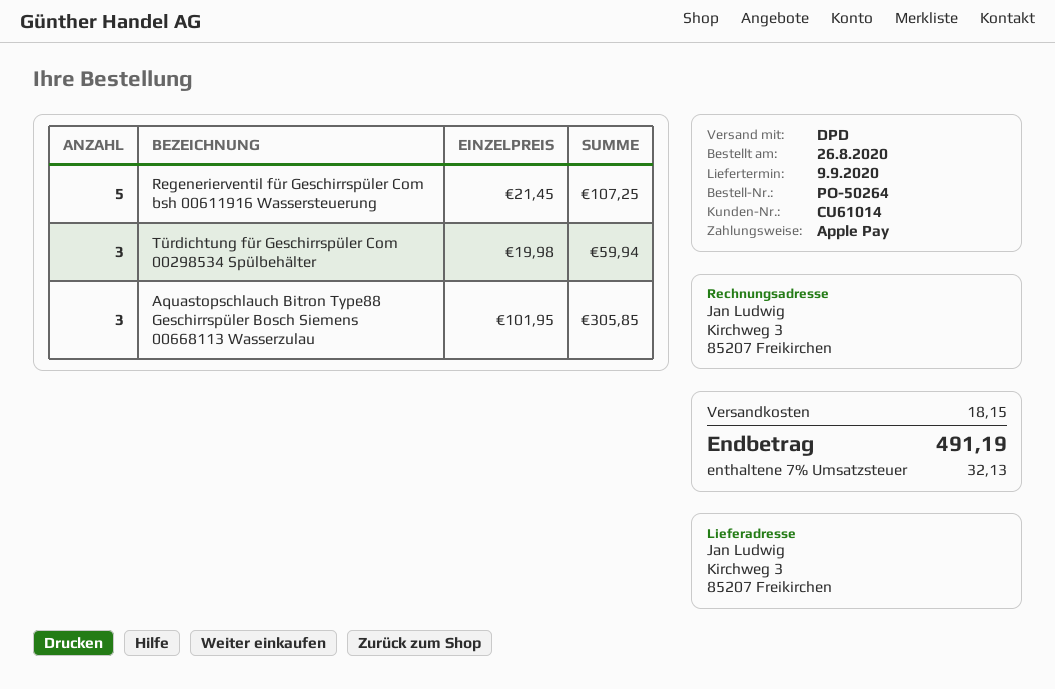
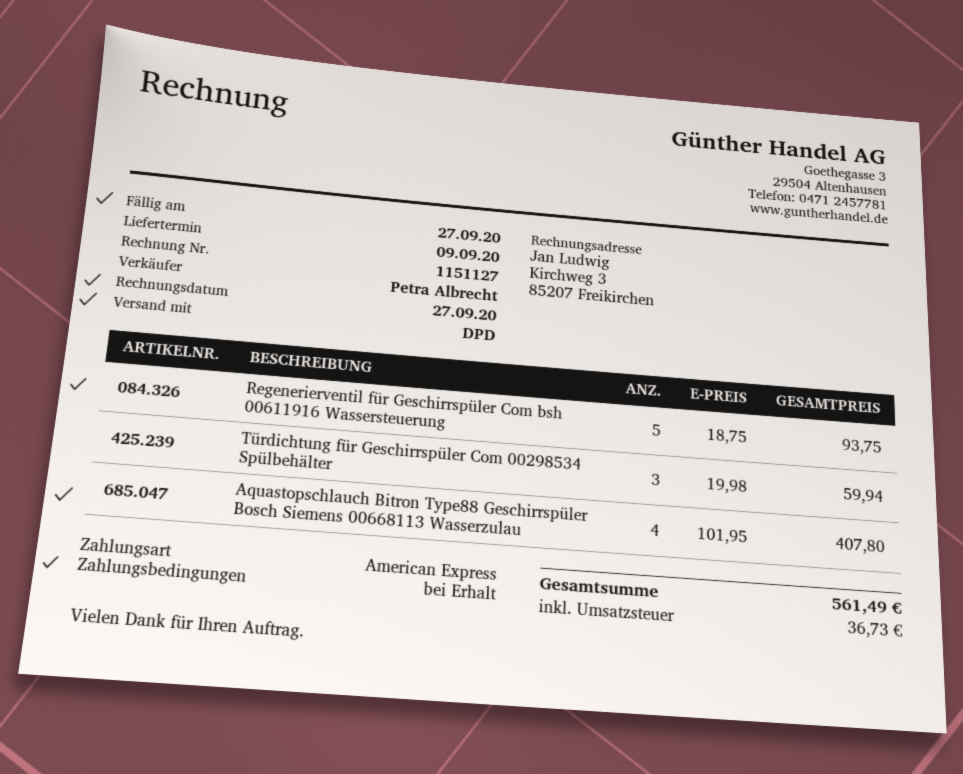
payment method: Apple Pay -> American Express
Regenerierventil für Geschirrspüler Com bsh 00611916 Wassersteuerung: 5 x 21.45 = 107.25 -> 5 x 18.75 = 93.75
Aquastopschlauch Bitron Type88 Geschirrspüler Bosch Siemens 00668113 Wasserzulau: 3 x 101.95 = 305.85 -> 4 x 101.95 = 407.80
shipping: 18.15 -> none
tax: 32.13 -> 36.73
total: 491.19 -> 561.49

